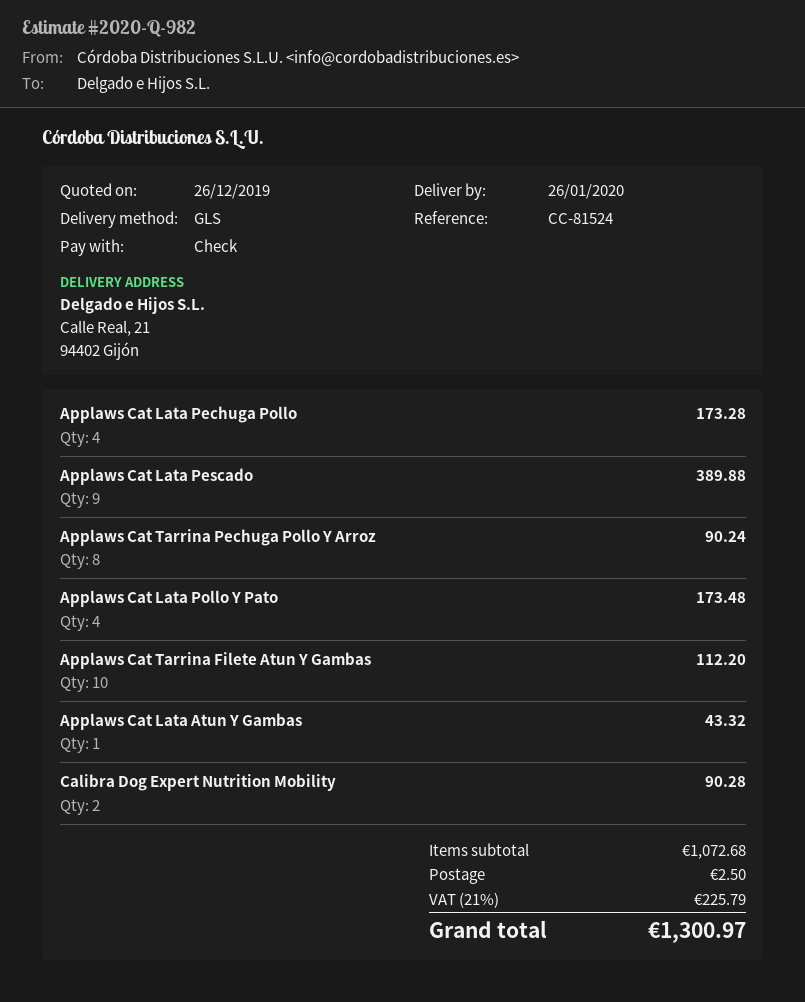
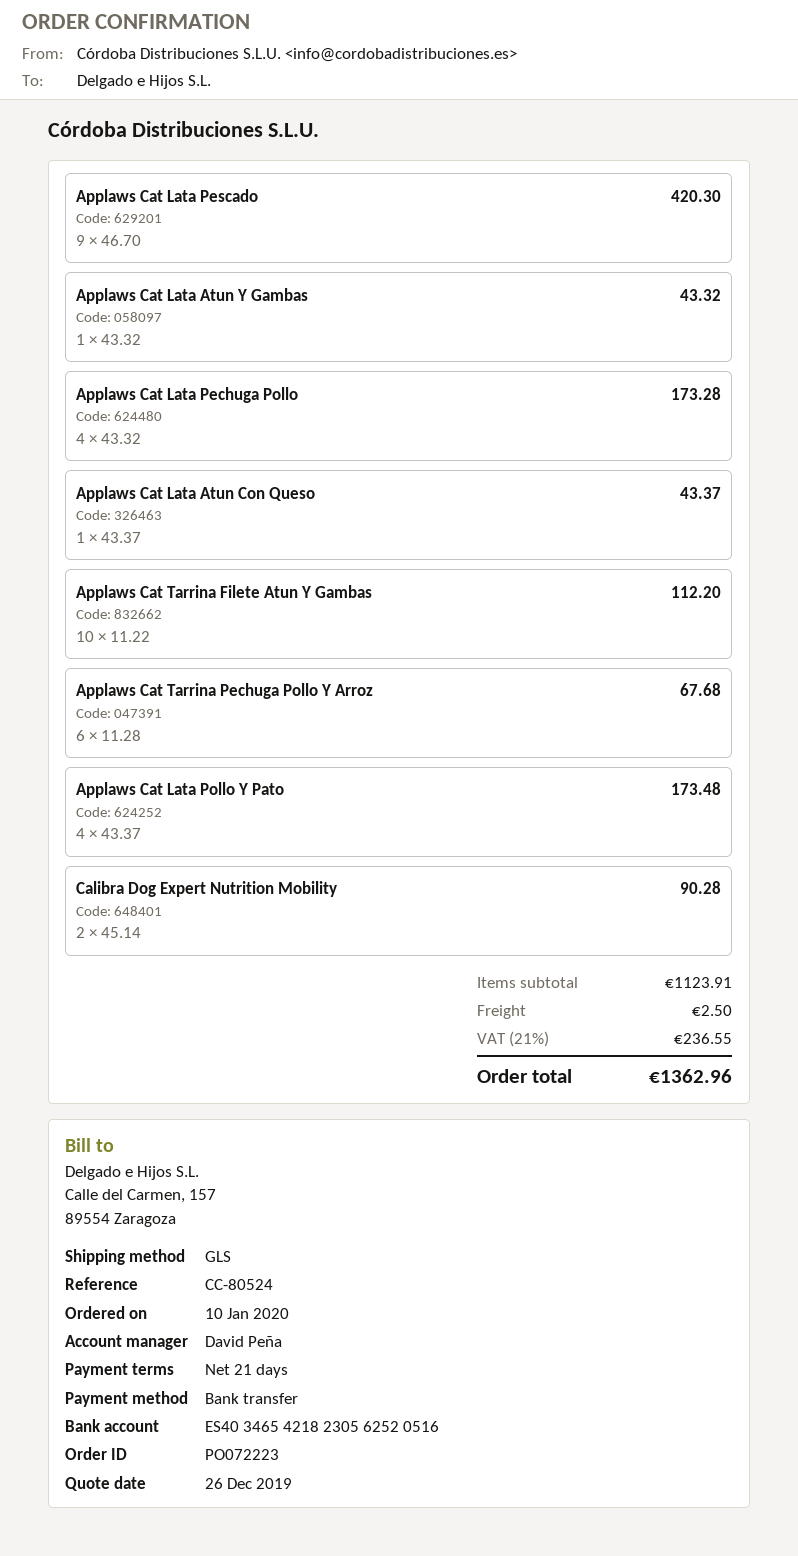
reference: CC-81524 -> CC-80524
payment method: cheque -> bank transfer
Applaws Cat Lata Pescado: 9 for 389.88 -> 9 for 420.30
Applaws Cat Tarrina Pechuga Pollo Y Arroz: 8 for 90.24 -> 6 for 67.68
Applaws Cat Lata Atun Con Queso: none -> 1 for 43.37
subtotal: 1072.68 -> 1123.91
tax: 21% = 225.79 -> 21% = 236.55
total: 1300.97 -> 1362.96

